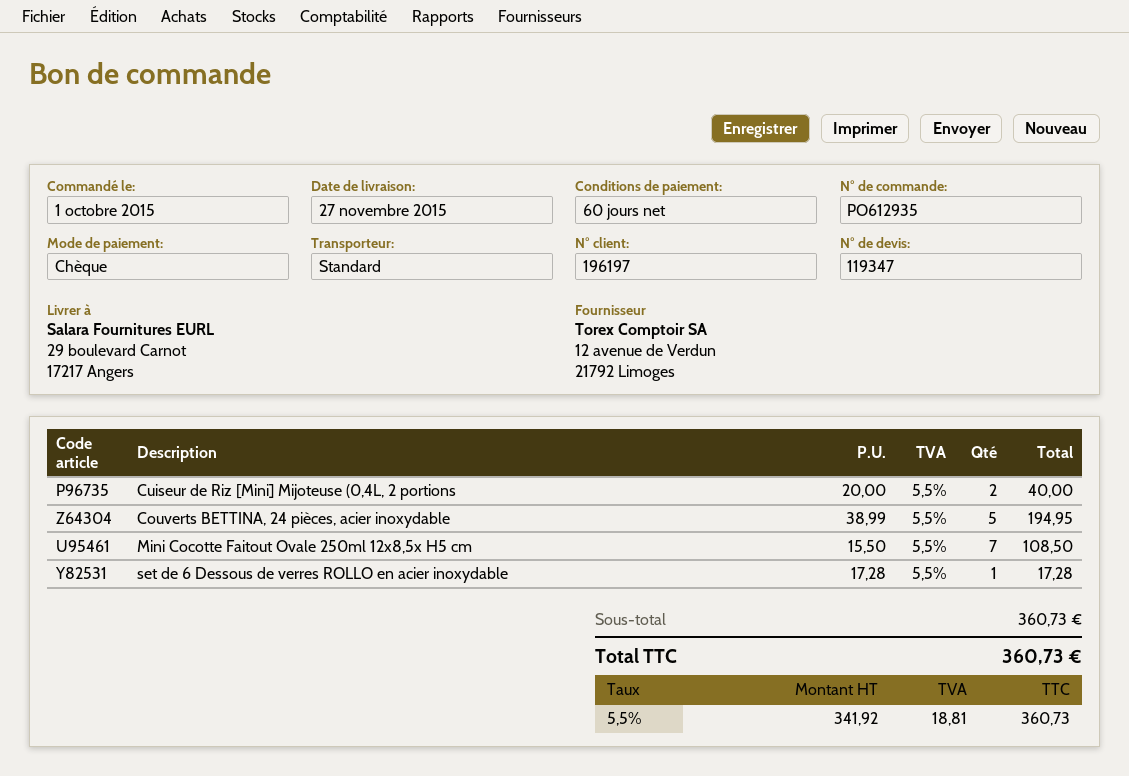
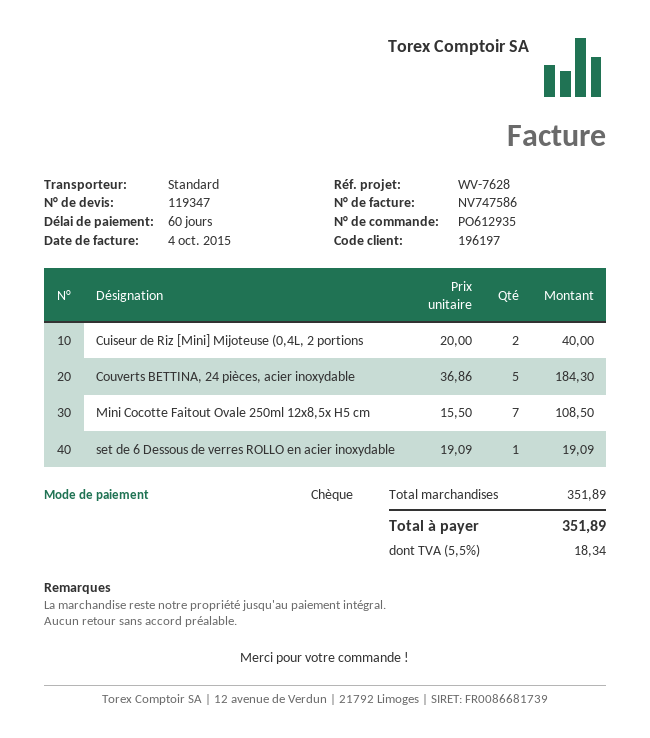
Couverts BETTINA, 24 pièces, acier inoxydable: 5 x 38.99 = 194.95 -> 5 x 36.86 = 184.30
set de 6 Dessous de verres ROLLO en acier inoxydable: 1 x 17.28 = 17.28 -> 1 x 19.09 = 19.09
subtotal: 360.73 -> 351.89
tax: 5.5% = 18.81 -> 5.5% = 18.34
total: 360.73 -> 351.89

